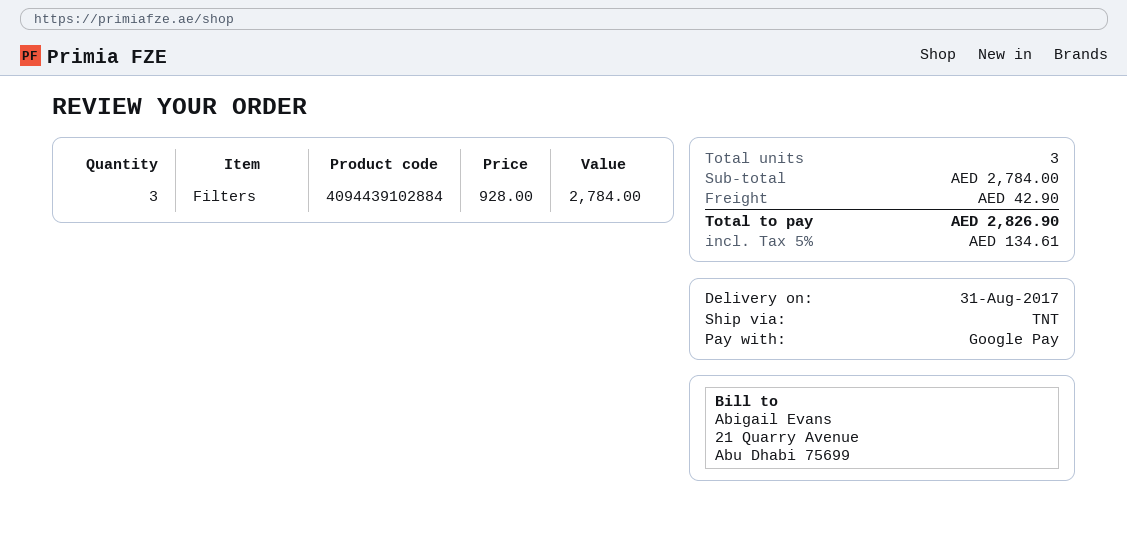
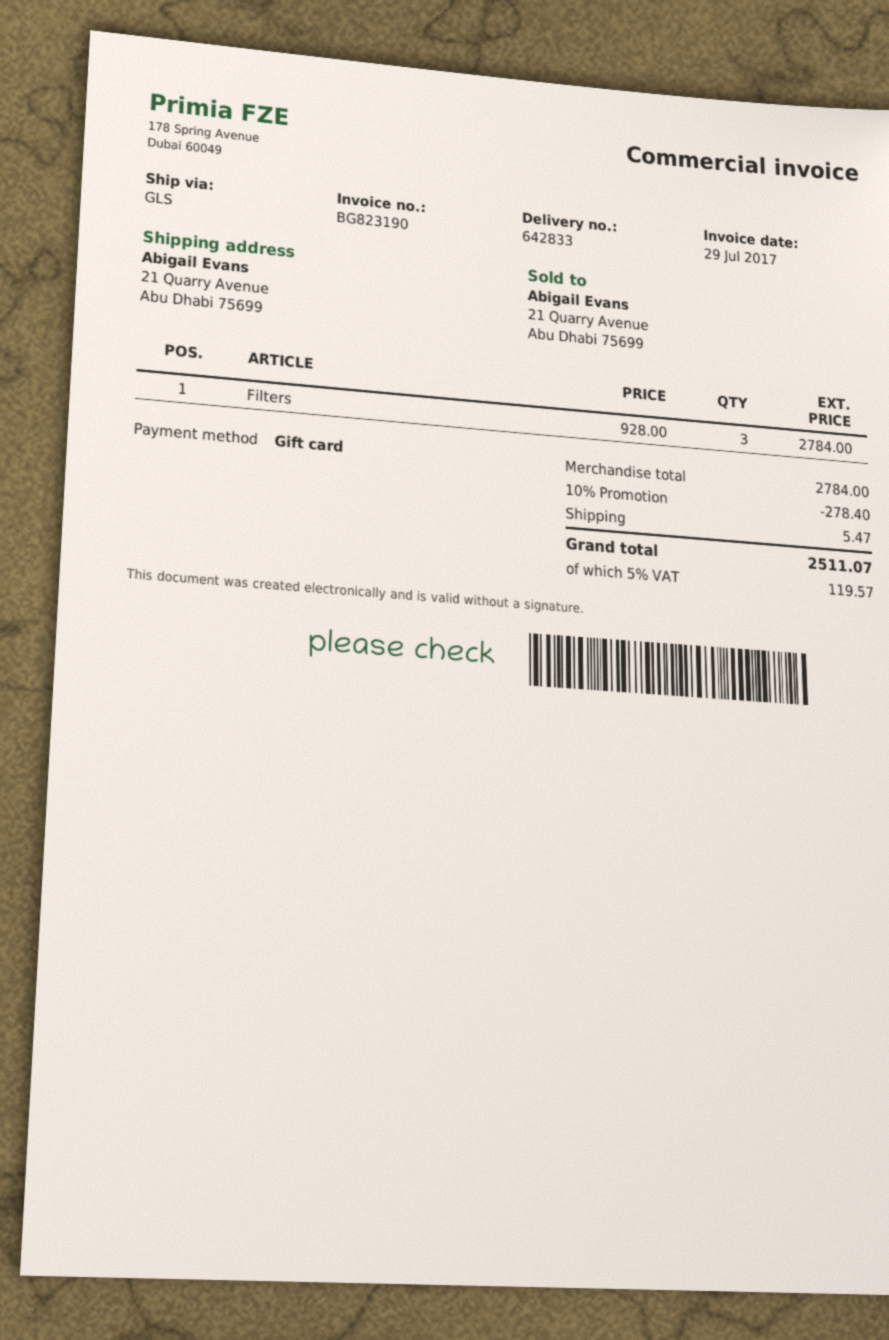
payment method: Google Pay -> gift card
shipping method: TNT -> GLS
discount: none -> 10% = 278.40
shipping: 42.90 -> 5.47
tax: 5% = 134.61 -> 5% = 119.57
total: 2826.90 -> 2511.07

